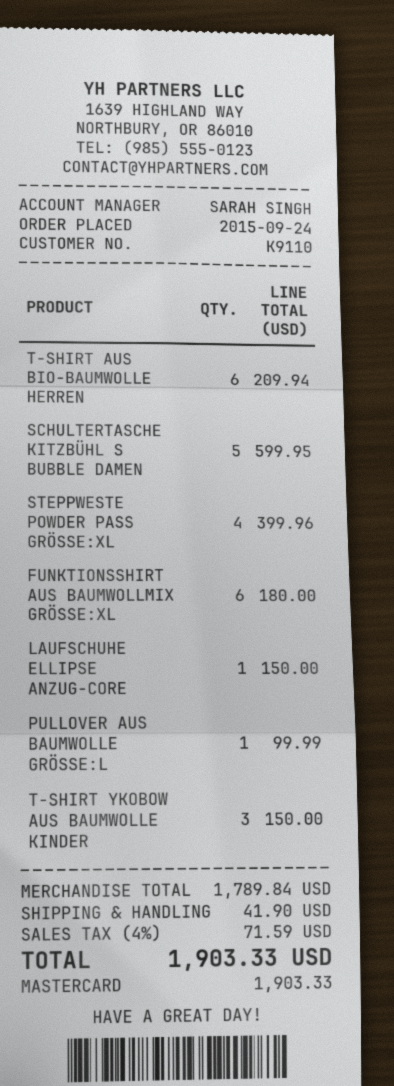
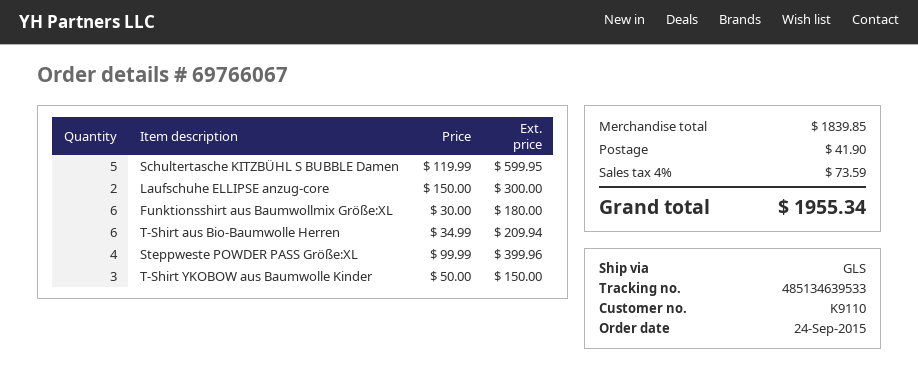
LAUFSCHUHE ELLIPSE ANZUG-CORE: 1 for 150.00 -> 2 for 300.00
PULLOVER AUS BAUMWOLLE GRÖSSE:L: 1 for 99.99 -> none
subtotal: 1789.84 -> 1839.85
tax: 4% = 71.59 -> 4% = 73.59
total: 1903.33 -> 1955.34

